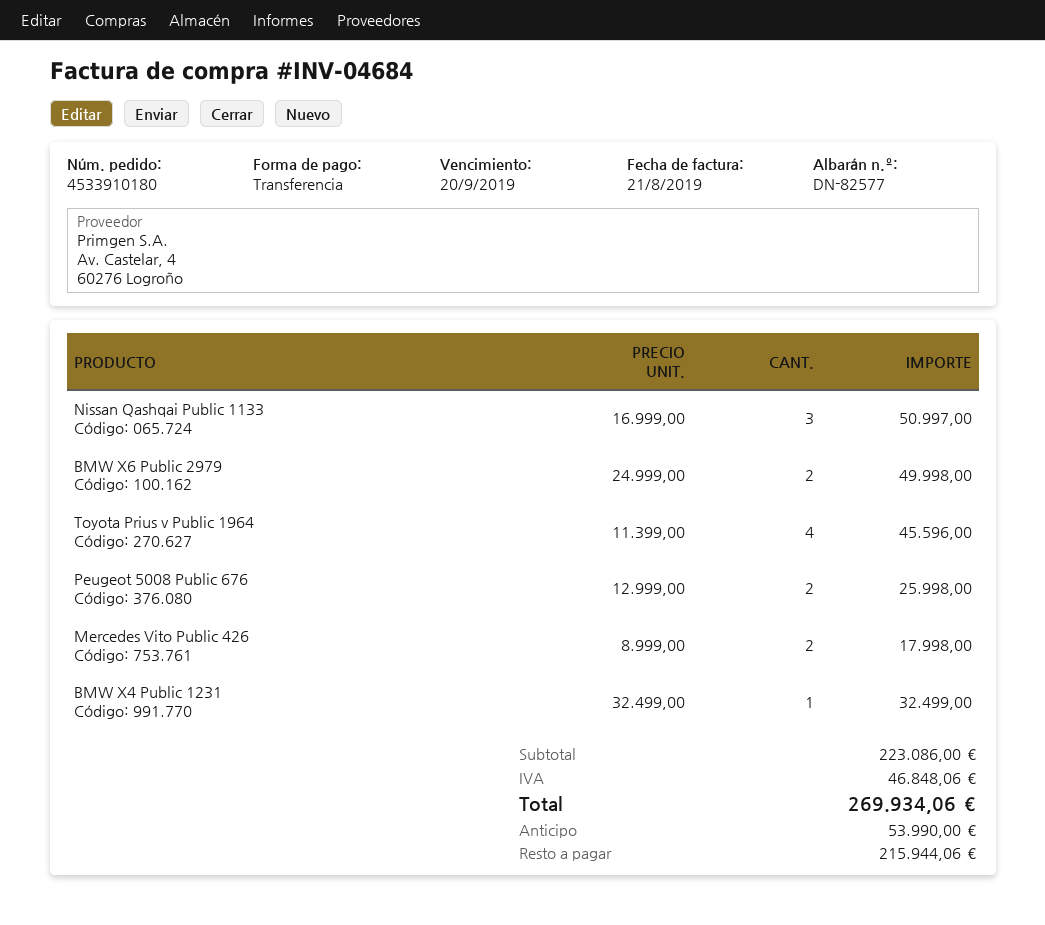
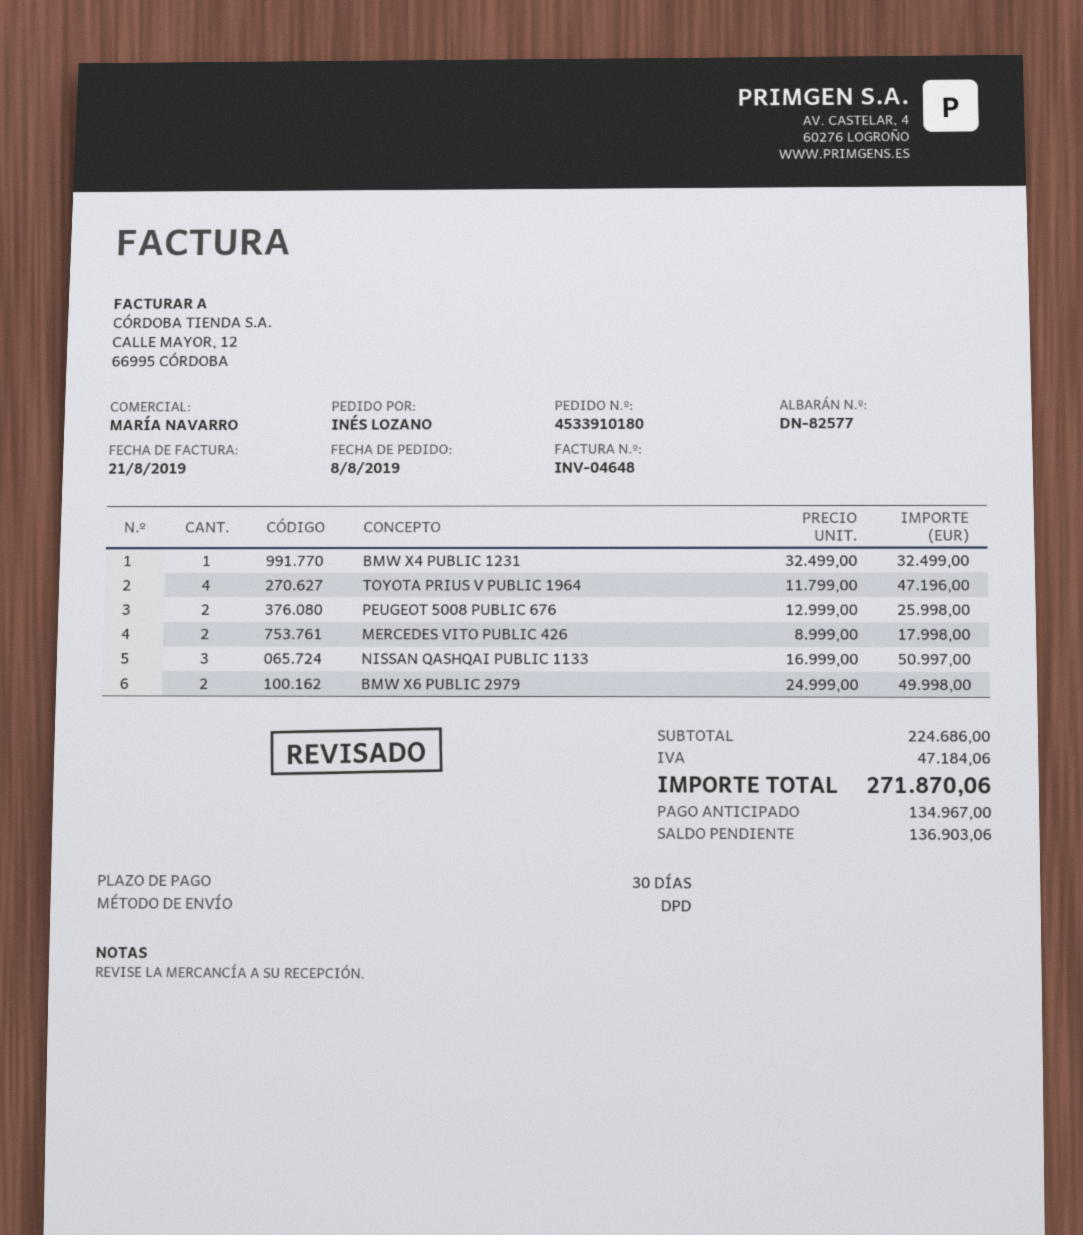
invoice number: INV-04684 -> INV-04648
Toyota Prius v Public 1964: 4 x 11399.00 = 45596.00 -> 4 x 11799.00 = 47196.00
subtotal: 223086.00 -> 224686.00
tax: 46848.06 -> 47184.06
total: 269934.06 -> 271870.06
deposit: 53990.00 -> 134967.00
balance: 215944.06 -> 136903.06

